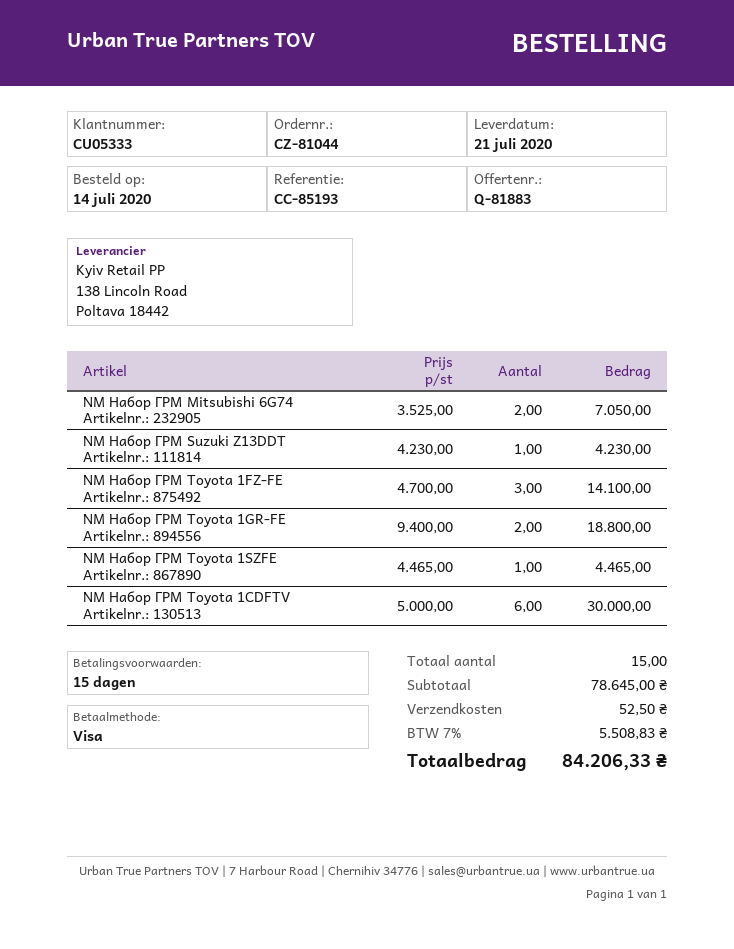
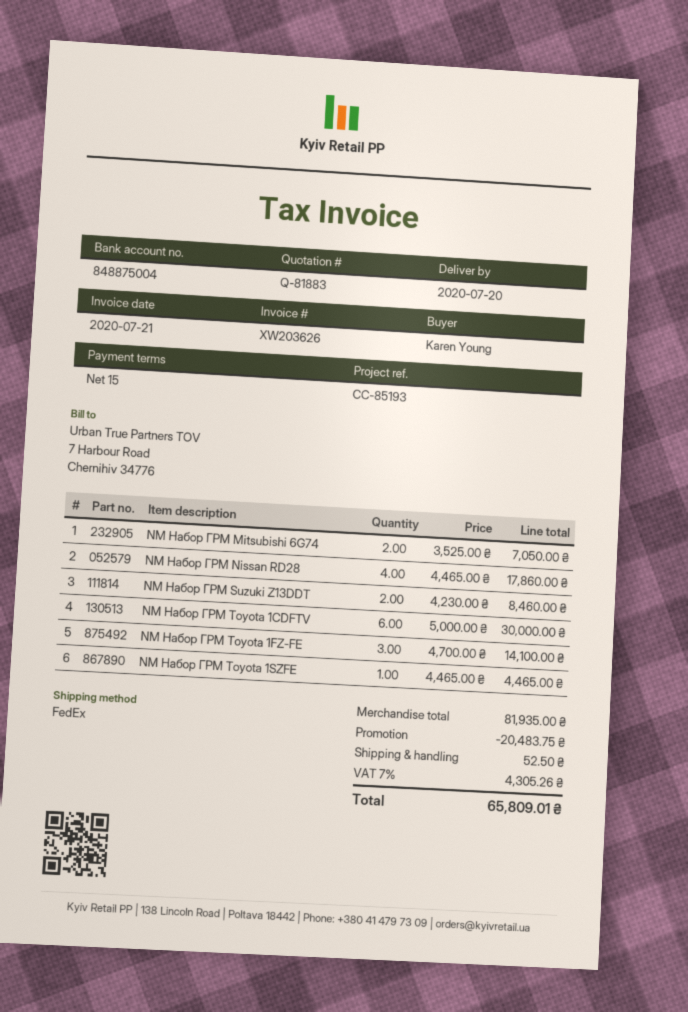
delivery date: 2020-07-21 -> 2020-07-20
NM Набор ГРМ Suzuki Z13DDT: 1 x 4230.00 = 4230.00 -> 2 x 4230.00 = 8460.00
NM Набор ГРМ Toyota 1GR-FE: 2 x 9400.00 = 18800.00 -> none
NM Набор ГРМ Nissan RD28: none -> 4 x 4465.00 = 17860.00
subtotal: 78645.00 -> 81935.00
discount: none -> 20483.75
tax: 7% = 5508.83 -> 7% = 4305.26
total: 84206.33 -> 65809.01

